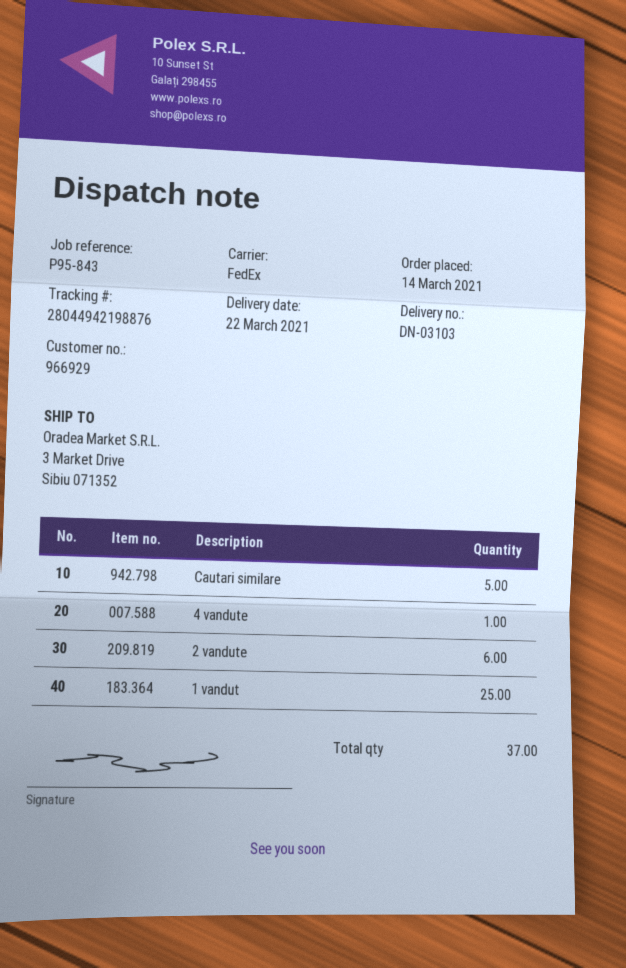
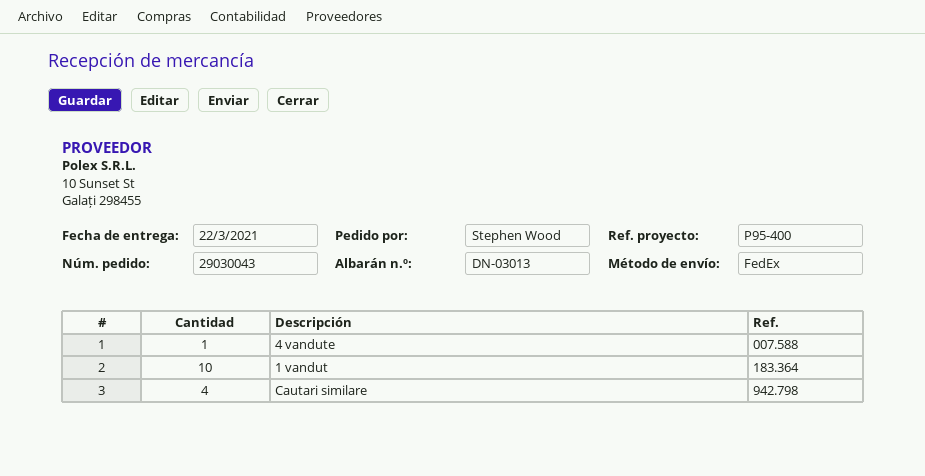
delivery note number: DN-03103 -> DN-03013
reference: P95-843 -> P95-400
Cautari similare: 5 -> 4
2 vandute: 6 -> none
1 vandut: 25 -> 10

